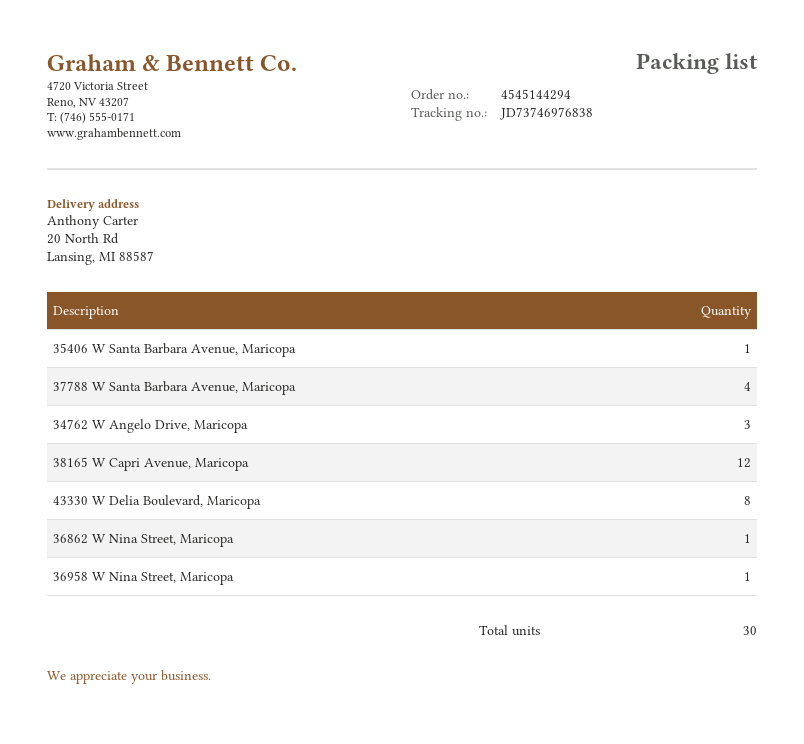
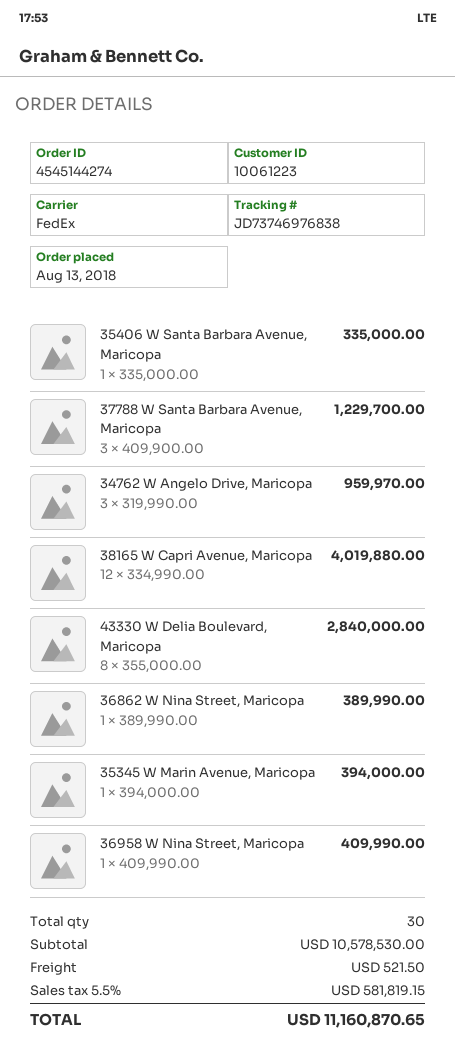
order number: 4545144294 -> 4545144274
37788 W Santa Barbara Avenue, Maricopa: 4 -> 3
35345 W Marin Avenue, Maricopa: none -> 1

